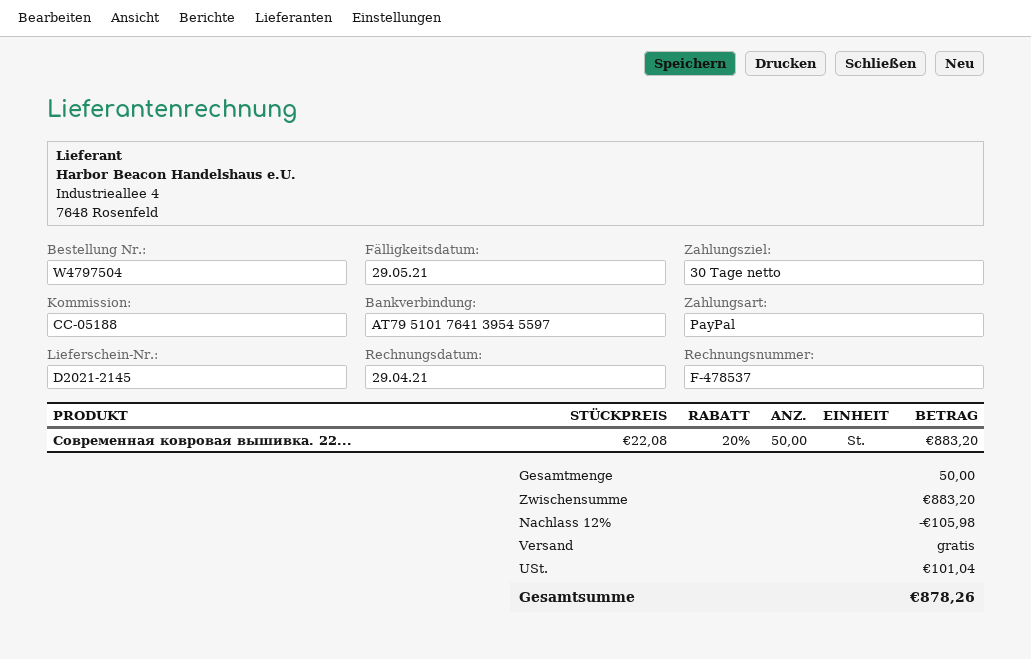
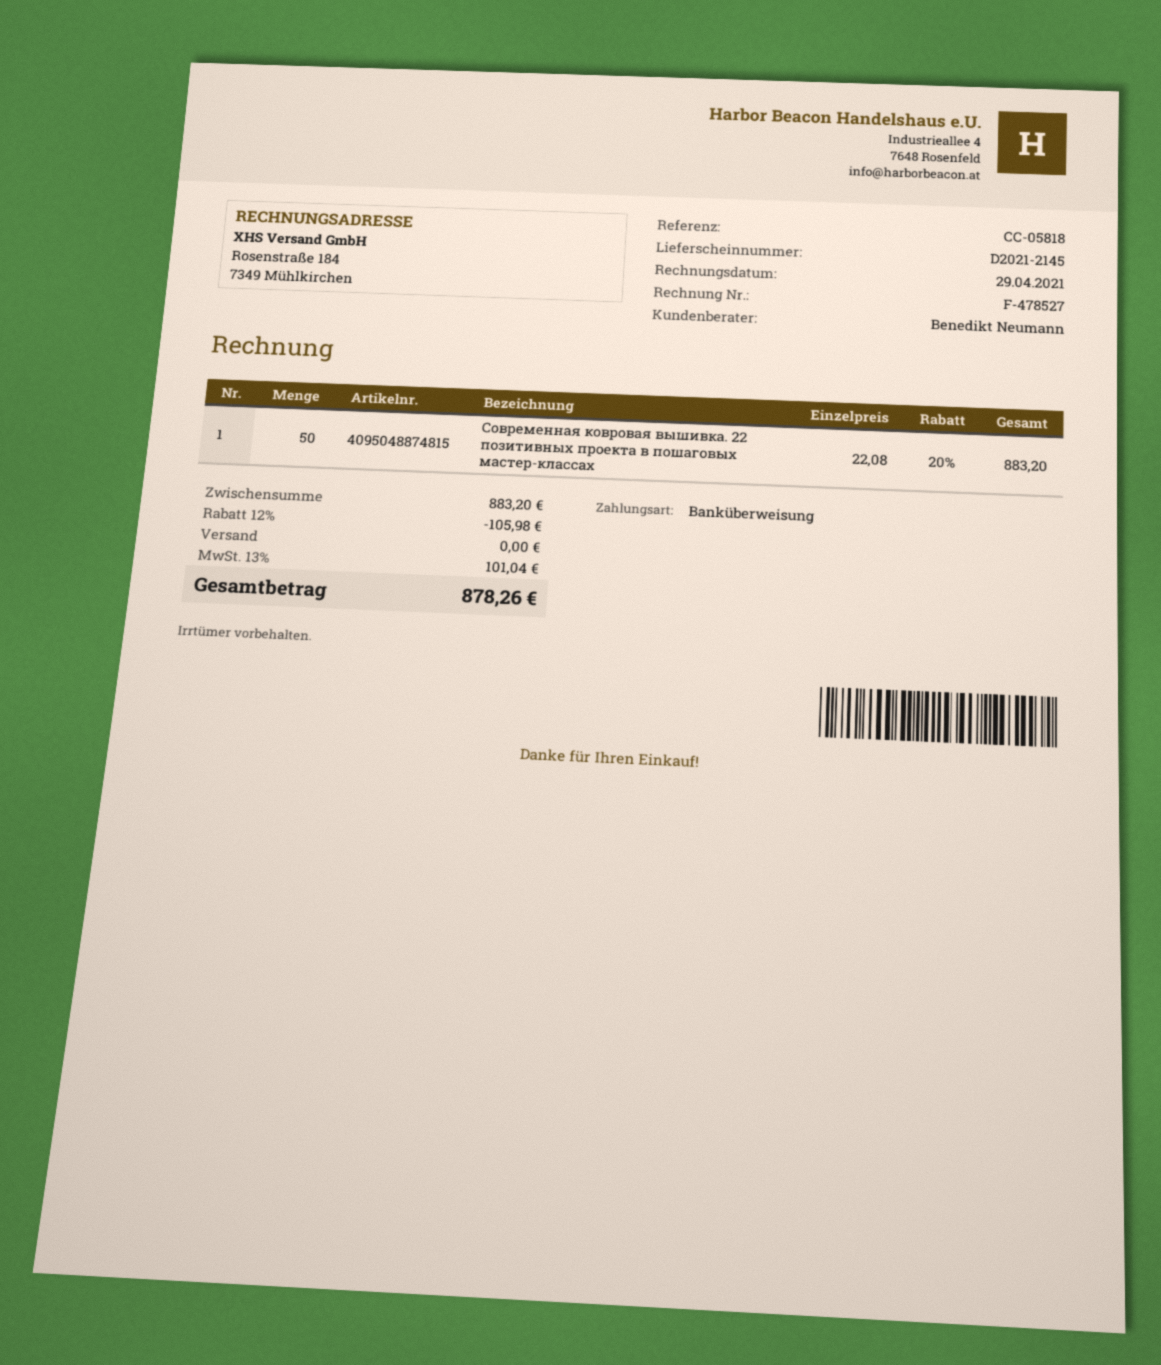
invoice number: F-478537 -> F-478527
reference: CC-05188 -> CC-05818
payment method: PayPal -> bank transfer

